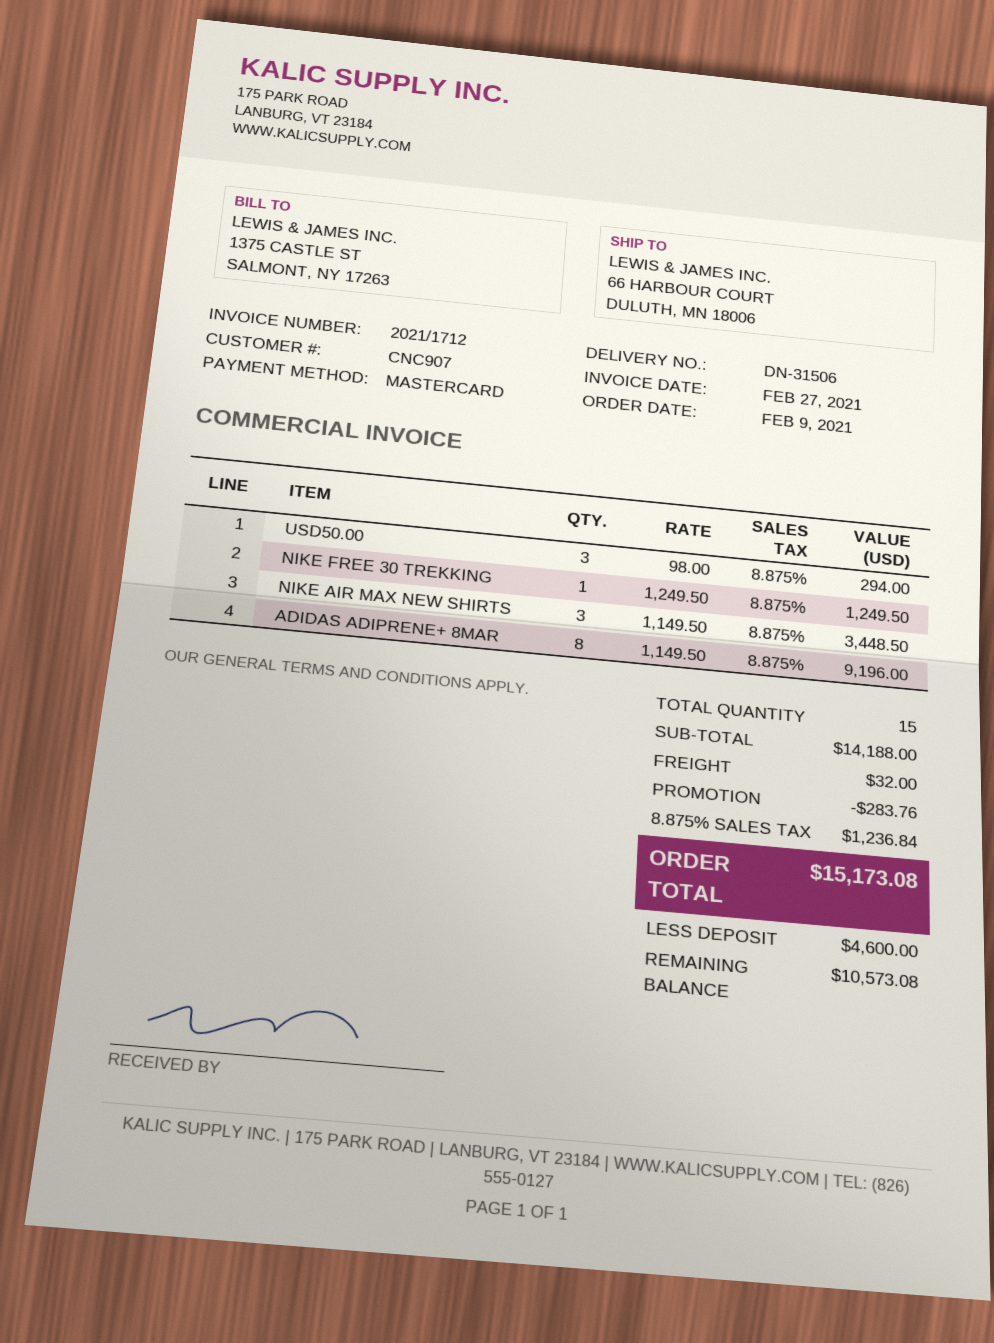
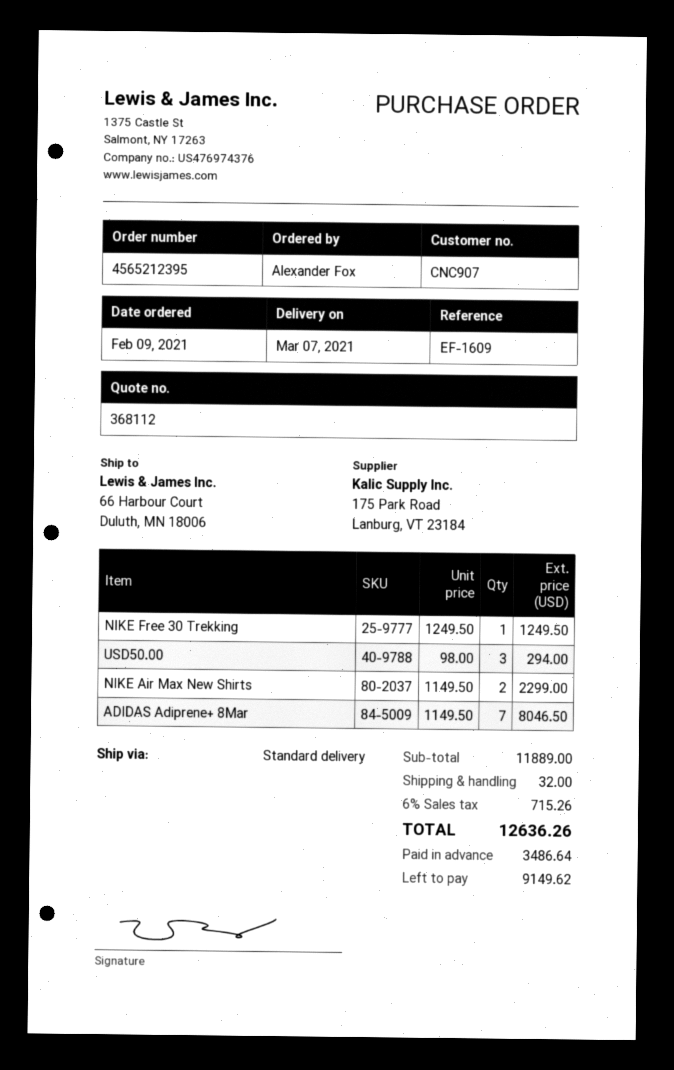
NIKE AIR MAX NEW SHIRTS: 3 x 1149.50 = 3448.50 -> 2 x 1149.50 = 2299.00
ADIDAS ADIPRENE+ 8MAR: 8 x 1149.50 = 9196.00 -> 7 x 1149.50 = 8046.50
subtotal: 14188.00 -> 11889.00
discount: 283.76 -> none
tax: 8.875% = 1236.84 -> 6% = 715.26
total: 15173.08 -> 12636.26
deposit: 4600.00 -> 3486.64
balance: 10573.08 -> 9149.62

